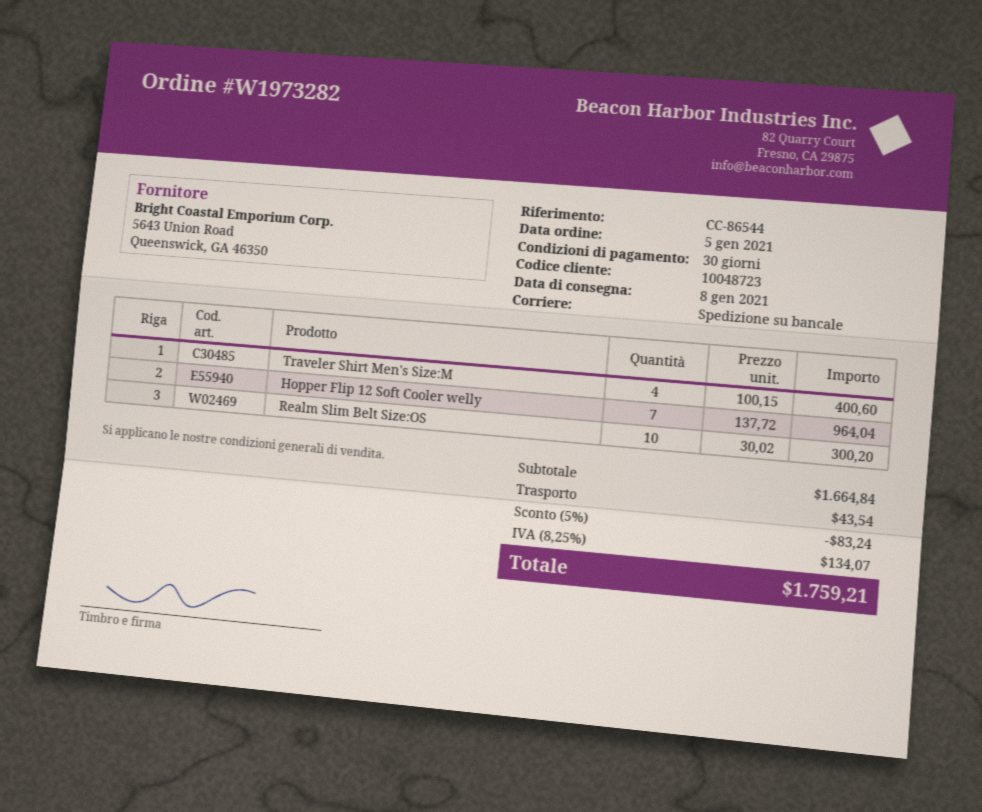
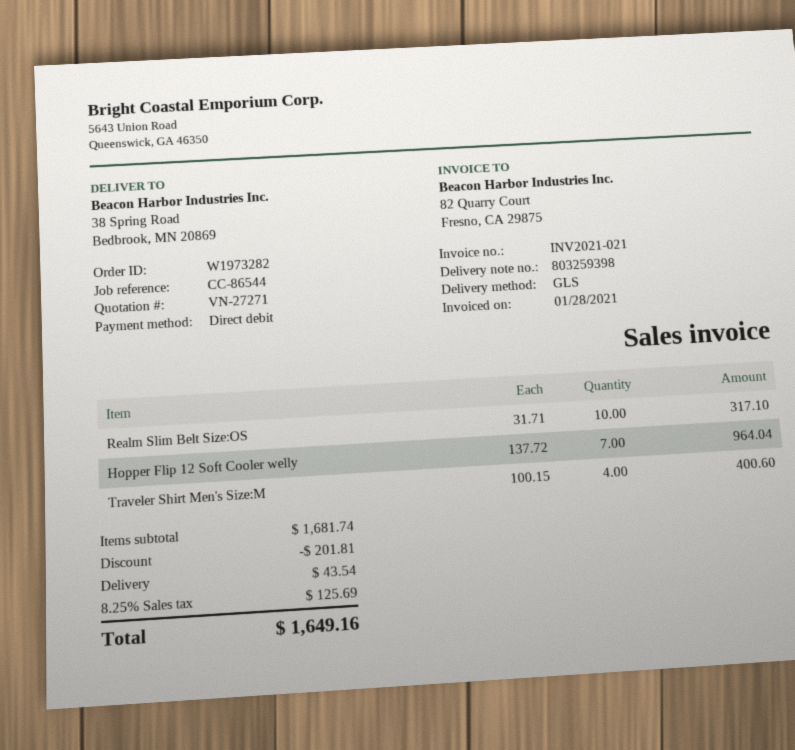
shipping method: pallet freight -> GLS
Realm Slim Belt Size:OS: 10 x 30.02 = 300.20 -> 10 x 31.71 = 317.10
subtotal: 1664.84 -> 1681.74
discount: 83.24 -> 201.81
tax: 8.25% = 134.07 -> 8.25% = 125.69
total: 1759.21 -> 1649.16

